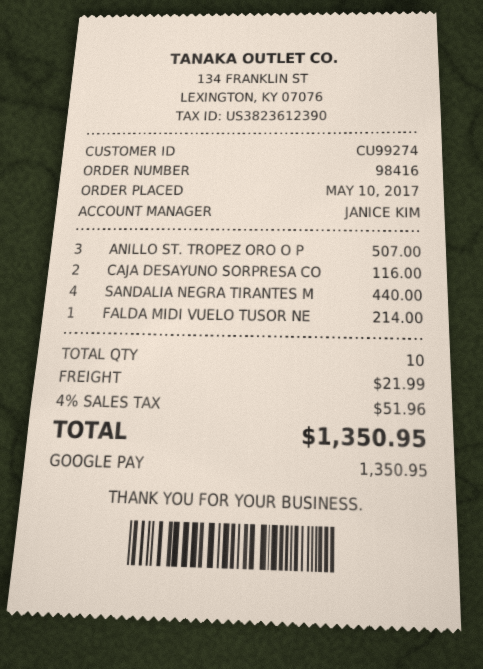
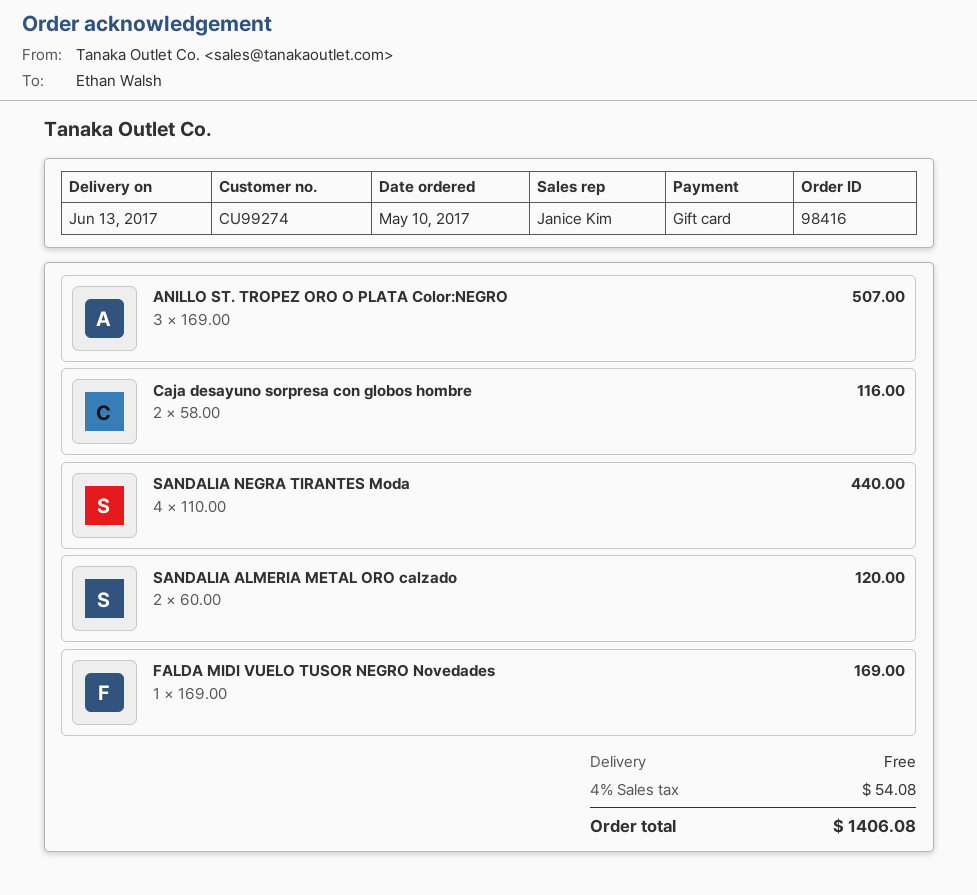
payment method: Google Pay -> gift card
FALDA MIDI VUELO TUSOR NE: 1 for 214.00 -> 1 for 169.00
SANDALIA ALMERIA METAL ORO calzado: none -> 2 for 120.00
shipping: 21.99 -> 0.00
tax: 4% = 51.96 -> 4% = 54.08
total: 1350.95 -> 1406.08

